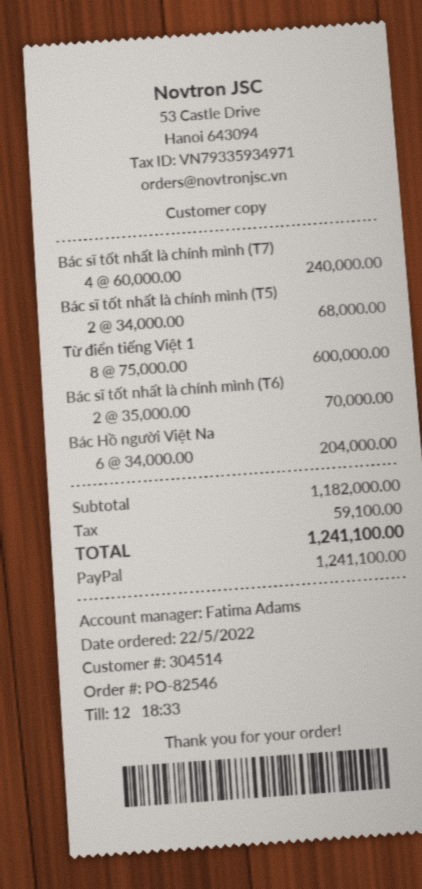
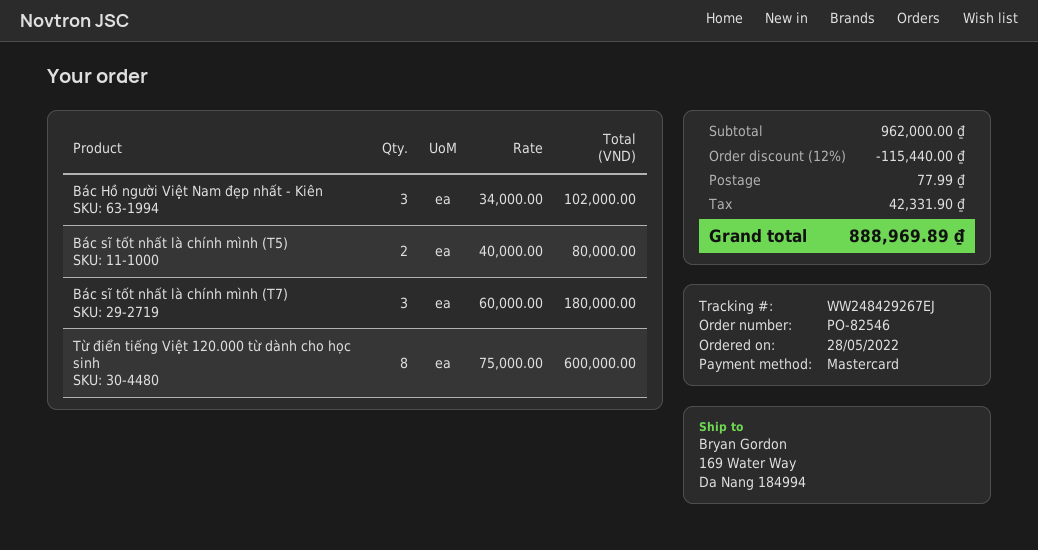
order date: 2022-05-22 -> 2022-05-28
payment method: PayPal -> Mastercard
Bác sĩ tốt nhất là chính mình (T7): 4 x 60000.00 = 240000.00 -> 3 x 60000.00 = 180000.00
Bác sĩ tốt nhất là chính mình (T5): 2 x 34000.00 = 68000.00 -> 2 x 40000.00 = 80000.00
Bác sĩ tốt nhất là chính mình (T6): 2 x 35000.00 = 70000.00 -> none
Bác Hồ người Việt Na: 6 x 34000.00 = 204000.00 -> 3 x 34000.00 = 102000.00
subtotal: 1182000.00 -> 962000.00
discount: none -> 12% = 115440.00
shipping: none -> 77.99
tax: 59100.00 -> 42331.90
total: 1241100.00 -> 888969.89

